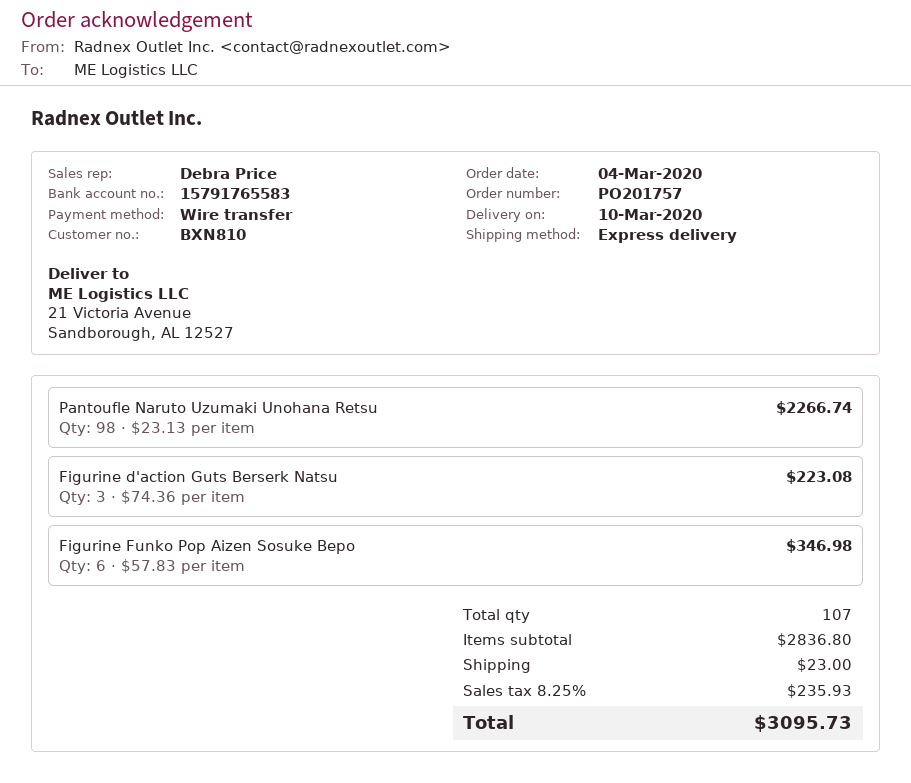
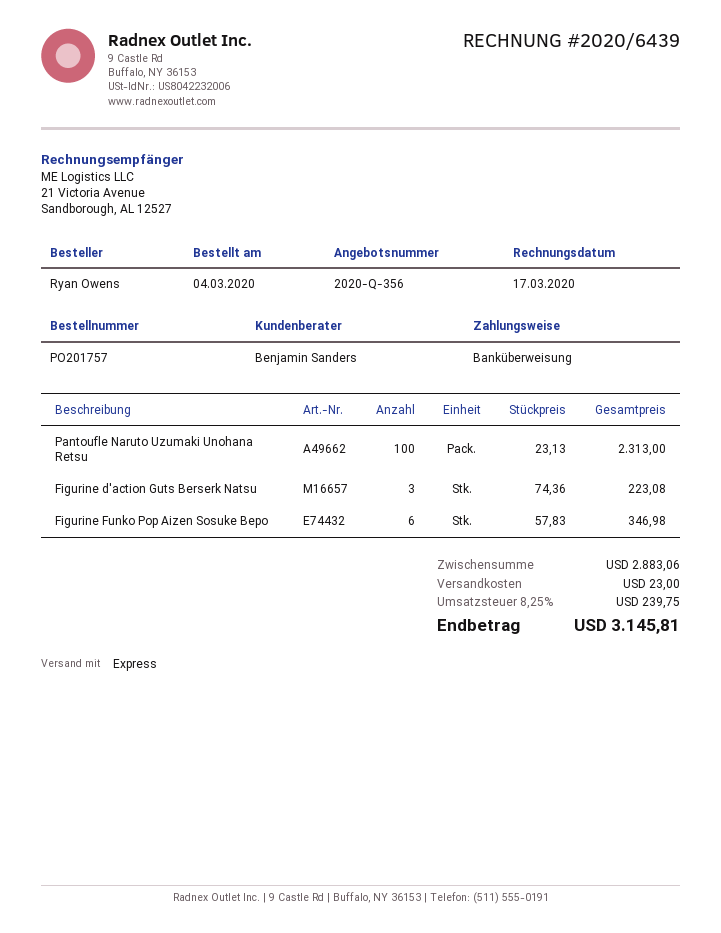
sales rep: Debra Price -> Benjamin Sanders
Pantoufle Naruto Uzumaki Unohana Retsu: 98 x 23.13 = 2266.74 -> 100 x 23.13 = 2313.00
subtotal: 2836.80 -> 2883.06
tax: 8.25% = 235.93 -> 8.25% = 239.75
total: 3095.73 -> 3145.81

